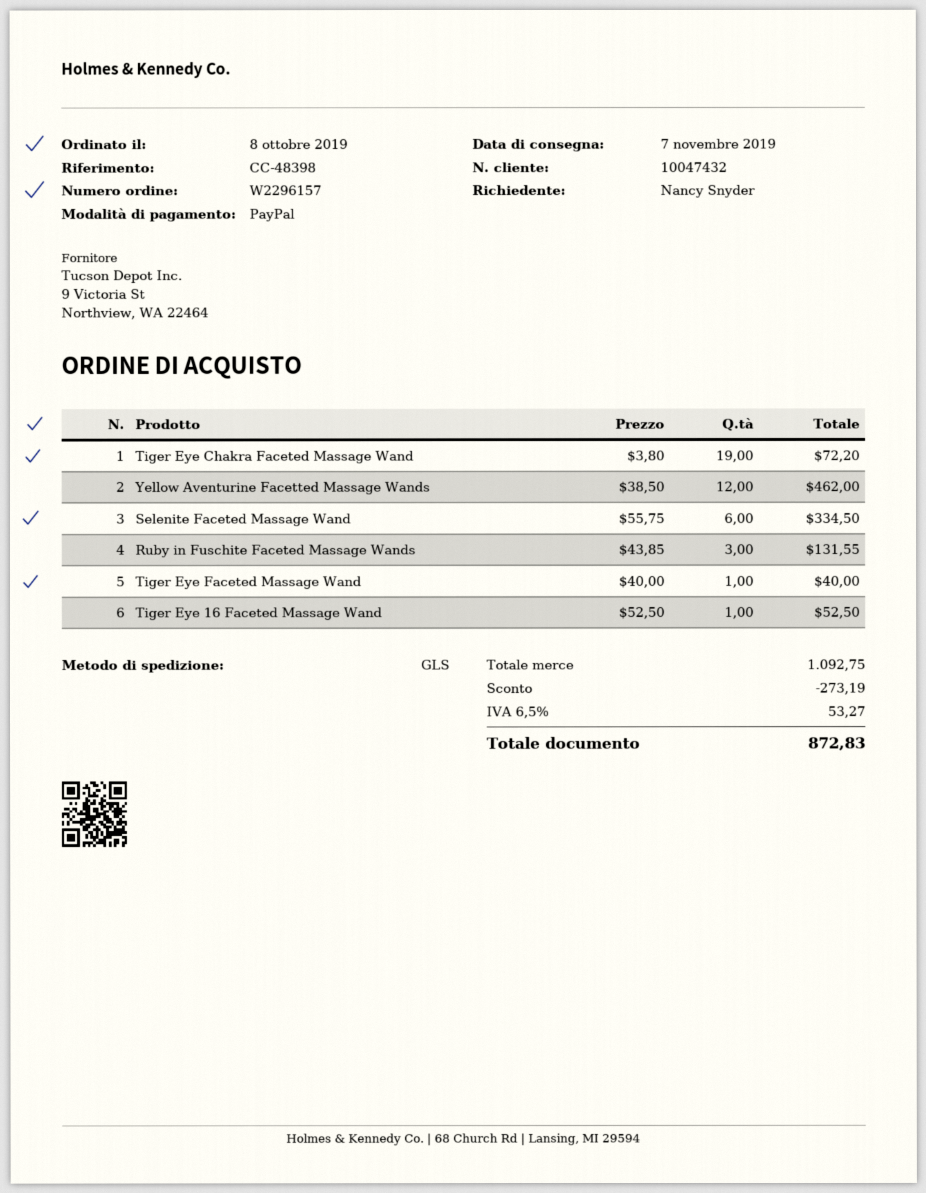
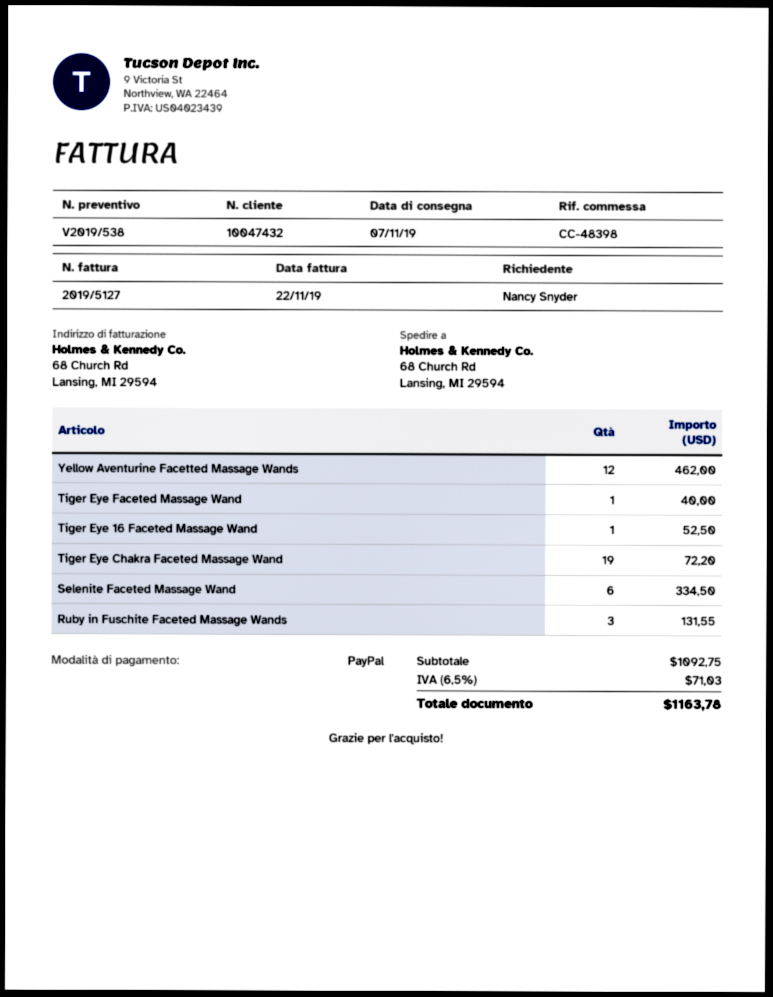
discount: 273.19 -> none
tax: 6.5% = 53.27 -> 6.5% = 71.03
total: 872.83 -> 1163.78

